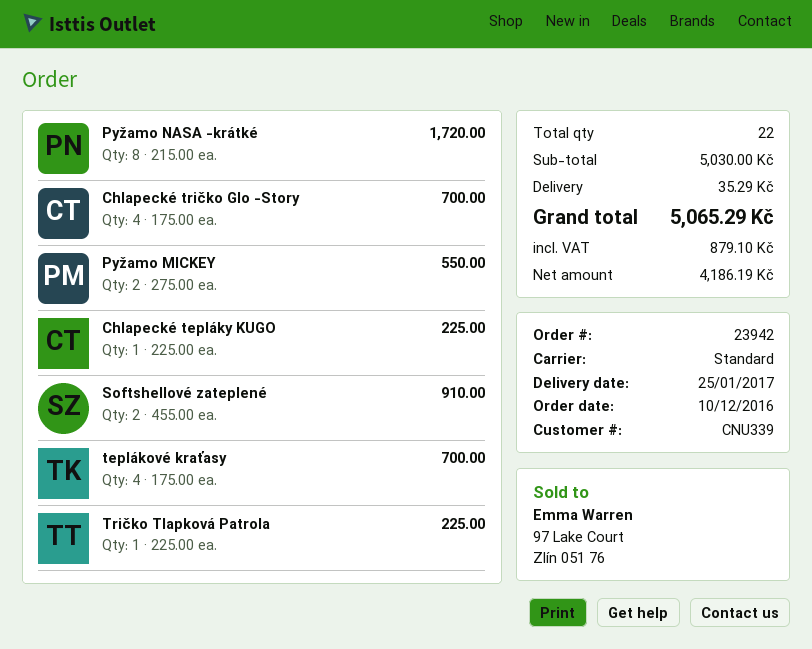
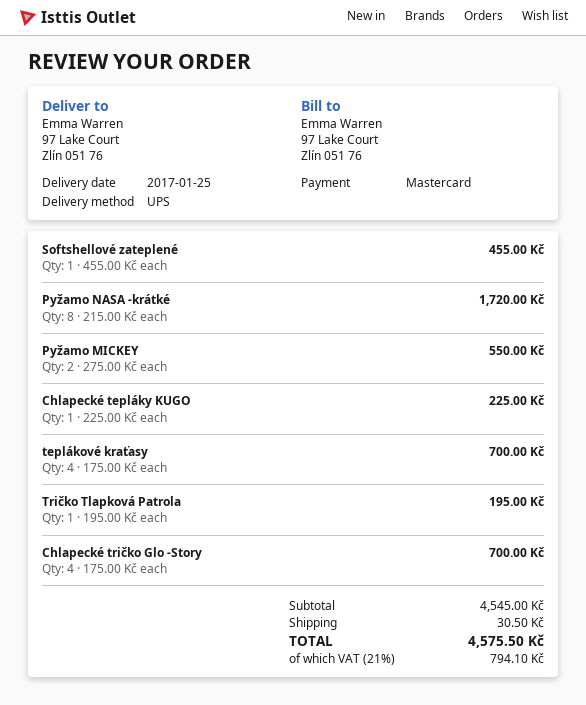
shipping method: standard -> UPS
Softshellové zateplené: 2 x 455.00 = 910.00 -> 1 x 455.00 = 455.00
Tričko Tlapková Patrola: 1 x 225.00 = 225.00 -> 1 x 195.00 = 195.00
subtotal: 5030.00 -> 4545.00
shipping: 35.29 -> 30.50
tax: 879.10 -> 794.10
total: 5065.29 -> 4575.50

